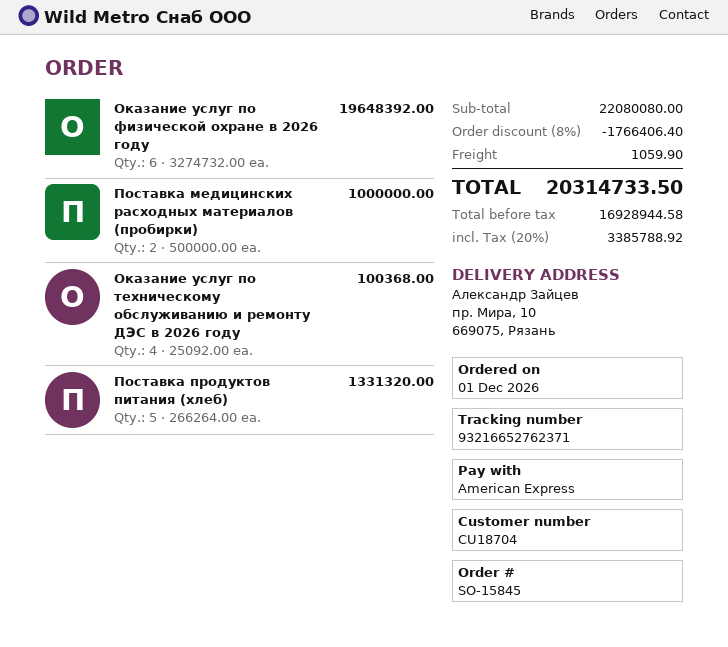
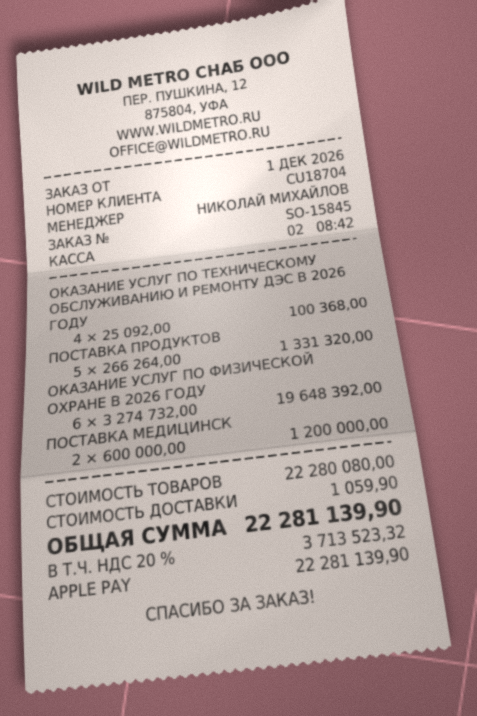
payment method: American Express -> Apple Pay
Поставка медицинских расходных материалов (пробирки): 2 x 500000.00 = 1000000.00 -> 2 x 600000.00 = 1200000.00
subtotal: 22080080.00 -> 22280080.00
discount: 8% = 1766406.40 -> none
tax: 20% = 3385788.92 -> 20% = 3713523.32
total: 20314733.50 -> 22281139.90

